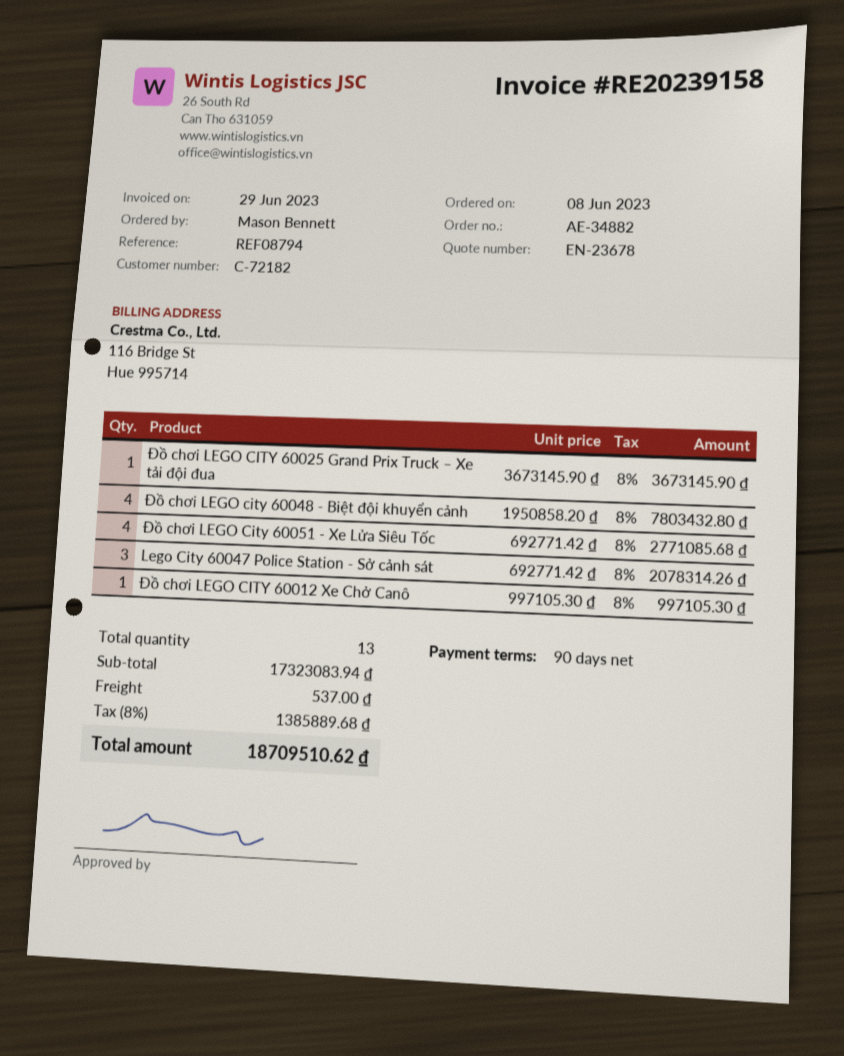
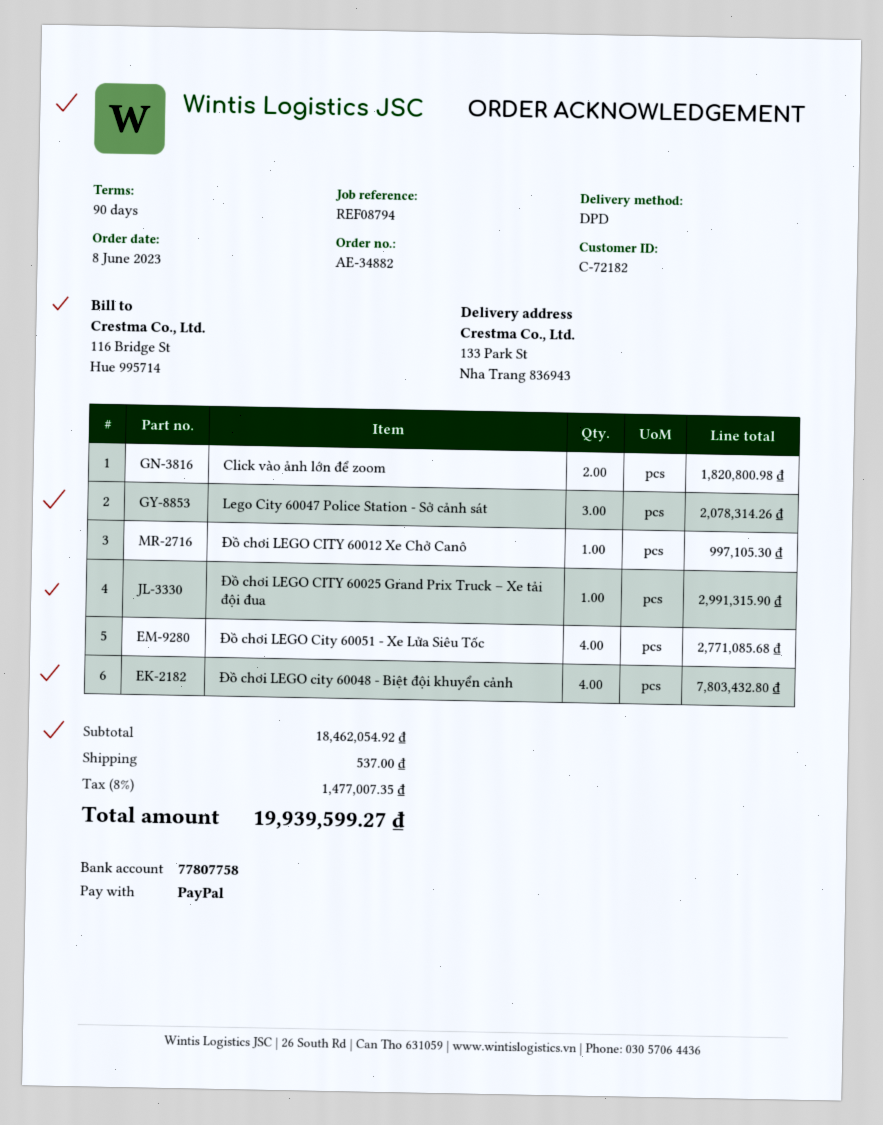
Đồ chơi LEGO CITY 60025 Grand Prix Truck – Xe tải đội đua: 1 for 3673145.90 -> 1 for 2991315.90
Click vào ảnh lớn để zoom: none -> 2 for 1820800.98
subtotal: 17323083.94 -> 18462054.92
tax: 8% = 1385889.68 -> 8% = 1477007.35
total: 18709510.62 -> 19939599.27

